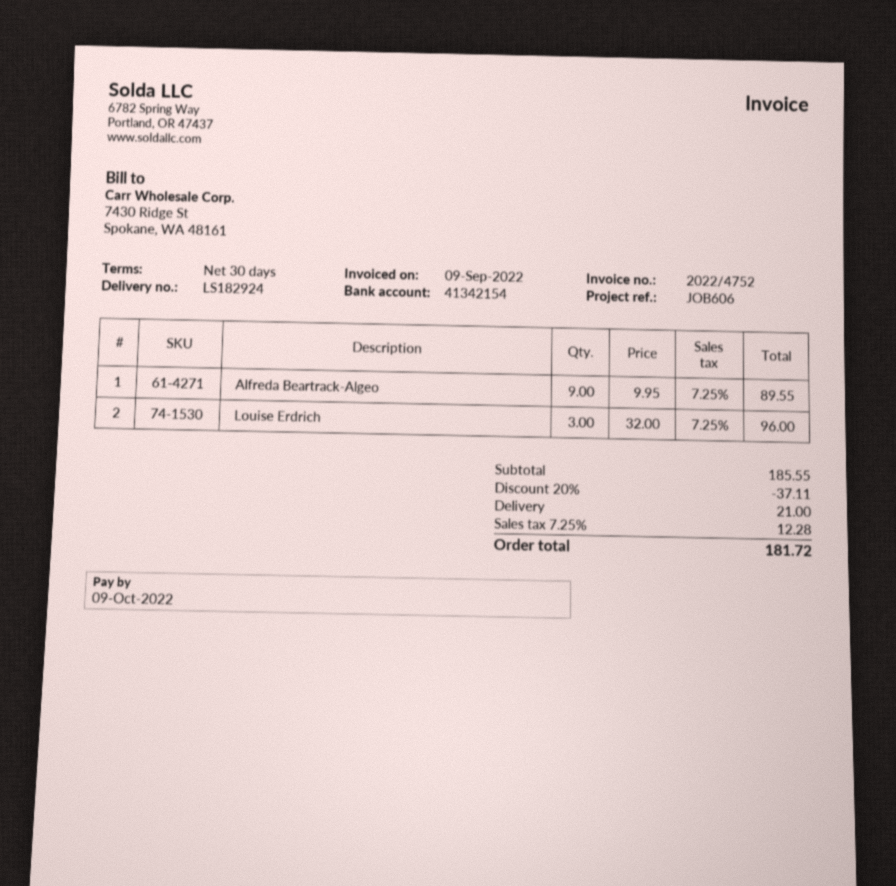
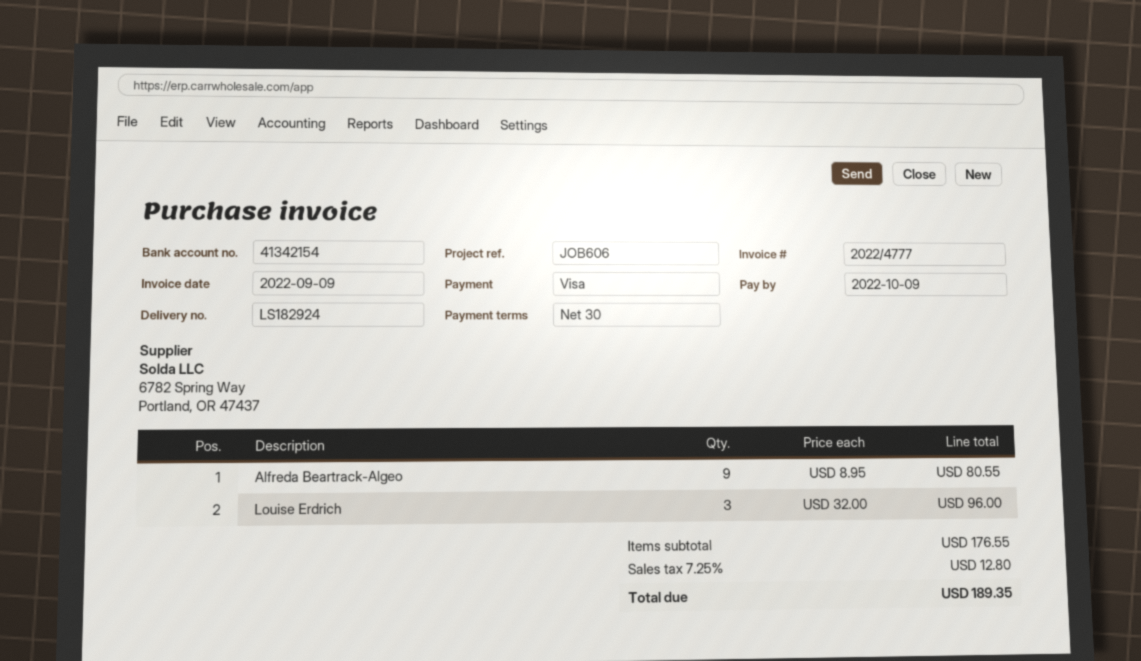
invoice number: 2022/4752 -> 2022/4777
Alfreda Beartrack-Algeo: 9 x 9.95 = 89.55 -> 9 x 8.95 = 80.55
subtotal: 185.55 -> 176.55
discount: 20% = 37.11 -> none
shipping: 21.00 -> none
tax: 7.25% = 12.28 -> 7.25% = 12.80
total: 181.72 -> 189.35

